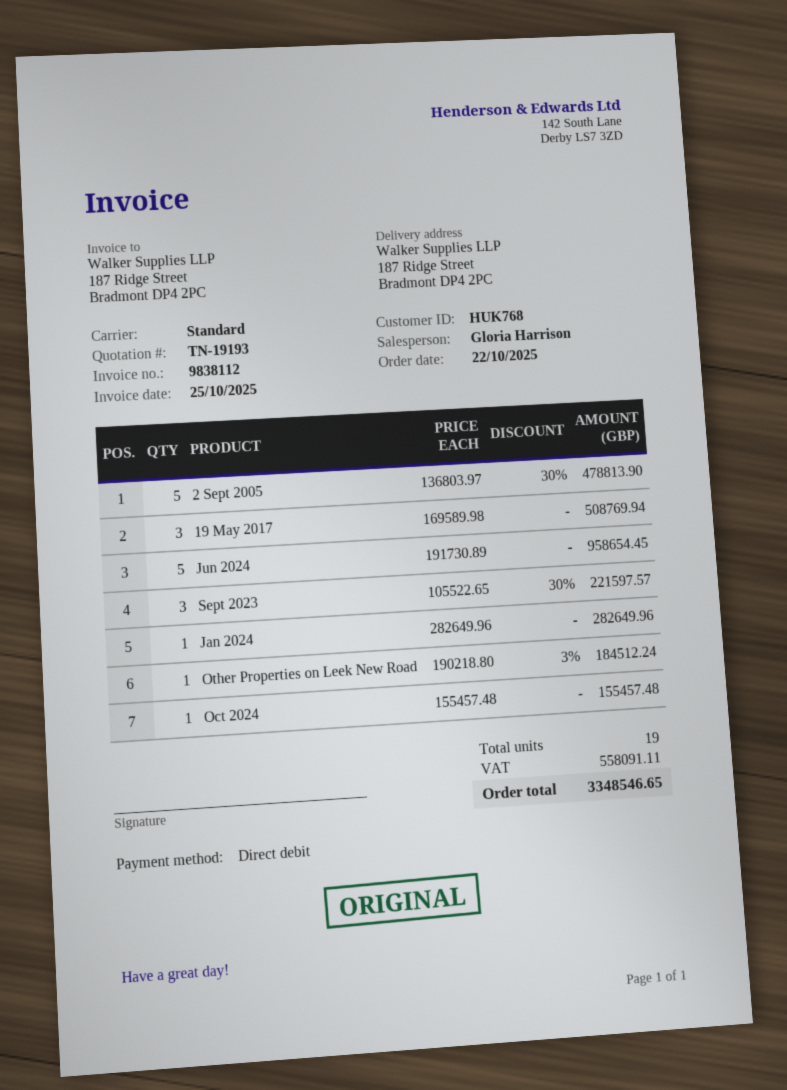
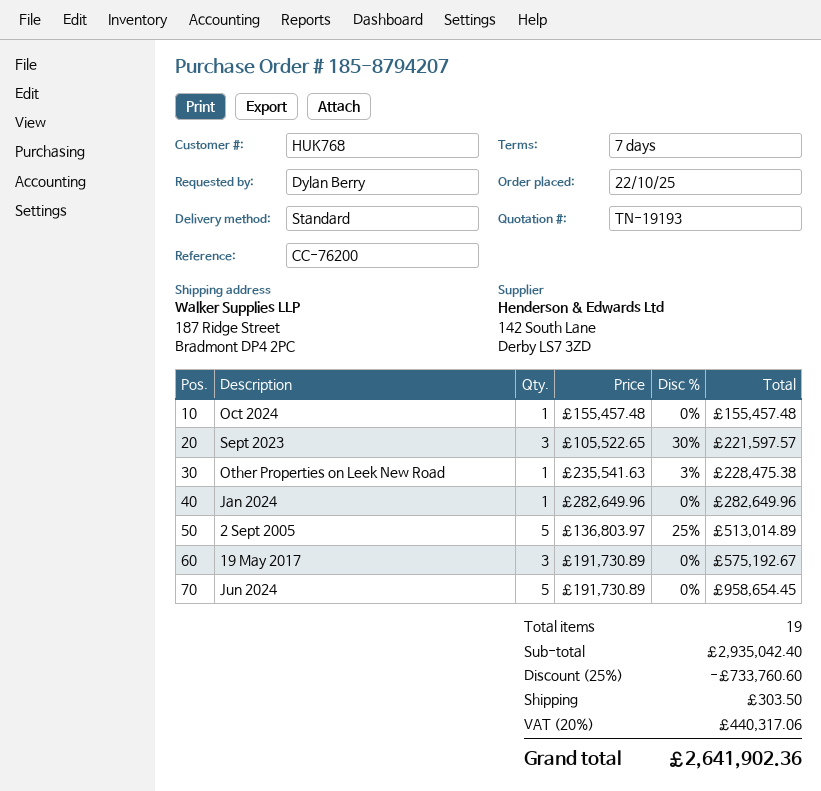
2 Sept 2005: 5 x 136803.97 - 30% = 478813.90 -> 5 x 136803.97 - 25% = 513014.89
19 May 2017: 3 x 169589.98 = 508769.94 -> 3 x 191730.89 = 575192.67
Other Properties on Leek New Road: 1 x 190218.80 - 3% = 184512.24 -> 1 x 235541.63 - 3% = 228475.38
discount: none -> 25% = 733760.60
shipping: none -> 303.50
tax: 558091.11 -> 440317.06
total: 3348546.65 -> 2641902.36

